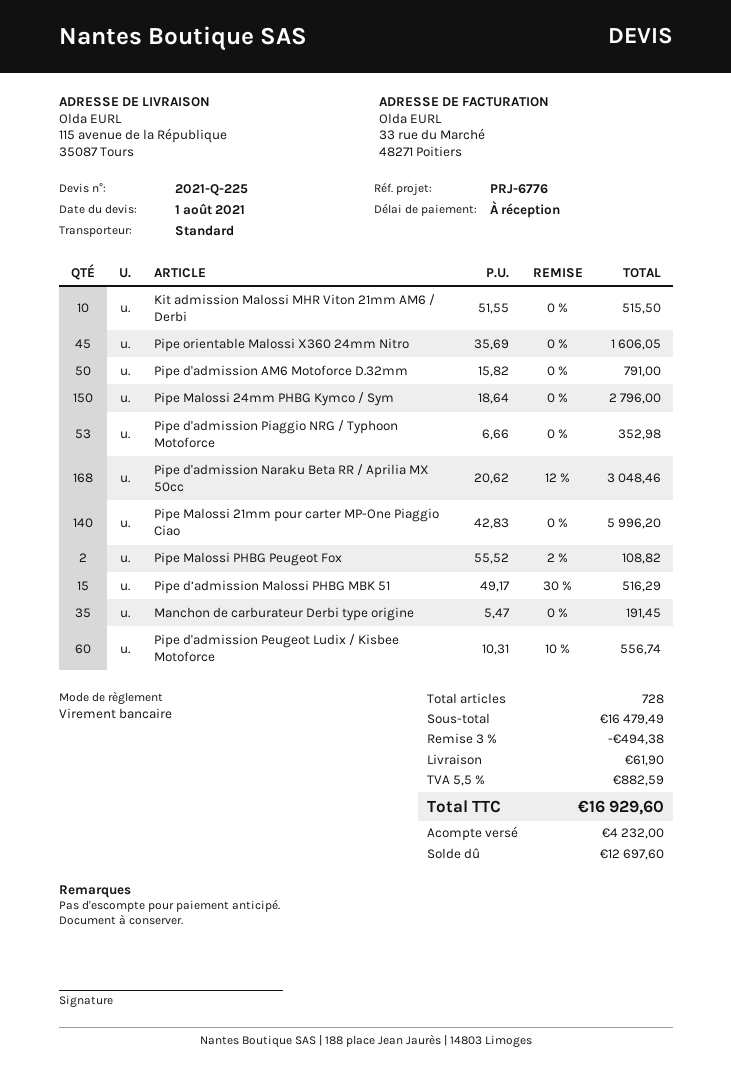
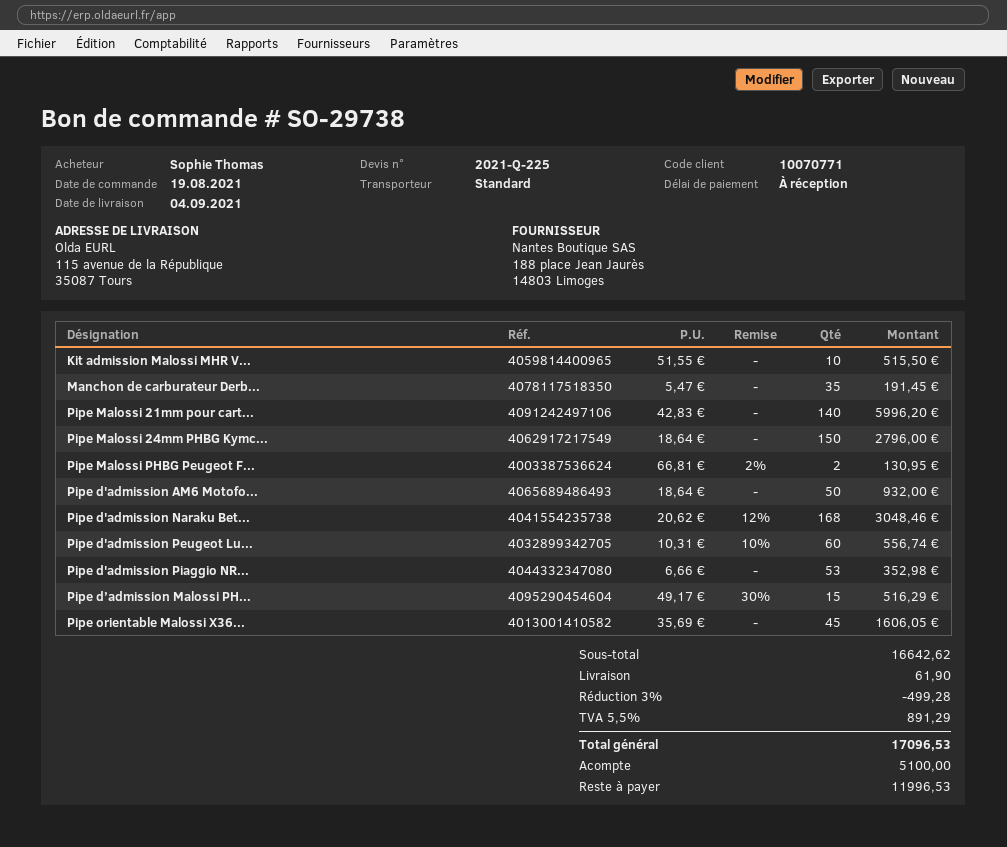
Pipe d'admission AM6 Motoforce D.32mm: 50 x 15.82 = 791.00 -> 50 x 18.64 = 932.00
Pipe Malossi PHBG Peugeot Fox: 2 x 55.52 - 2% = 108.82 -> 2 x 66.81 - 2% = 130.95
subtotal: 16479.49 -> 16642.62
discount: 3% = 494.38 -> 3% = 499.28
tax: 5.5% = 882.59 -> 5.5% = 891.29
total: 16929.60 -> 17096.53
deposit: 4232.00 -> 5100.00
balance: 12697.60 -> 11996.53

